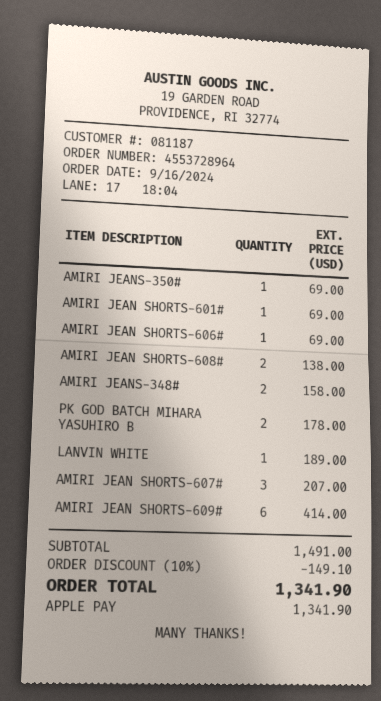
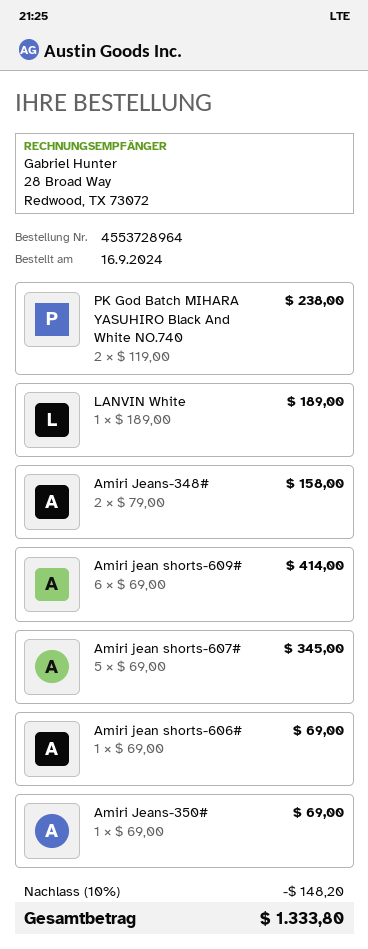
AMIRI JEAN SHORTS-601#: 1 for 69.00 -> none
AMIRI JEAN SHORTS-608#: 2 for 138.00 -> none
PK GOD BATCH MIHARA YASUHIRO B: 2 for 178.00 -> 2 for 238.00
AMIRI JEAN SHORTS-607#: 3 for 207.00 -> 5 for 345.00
discount: 10% = 149.10 -> 10% = 148.20
total: 1341.90 -> 1333.80

